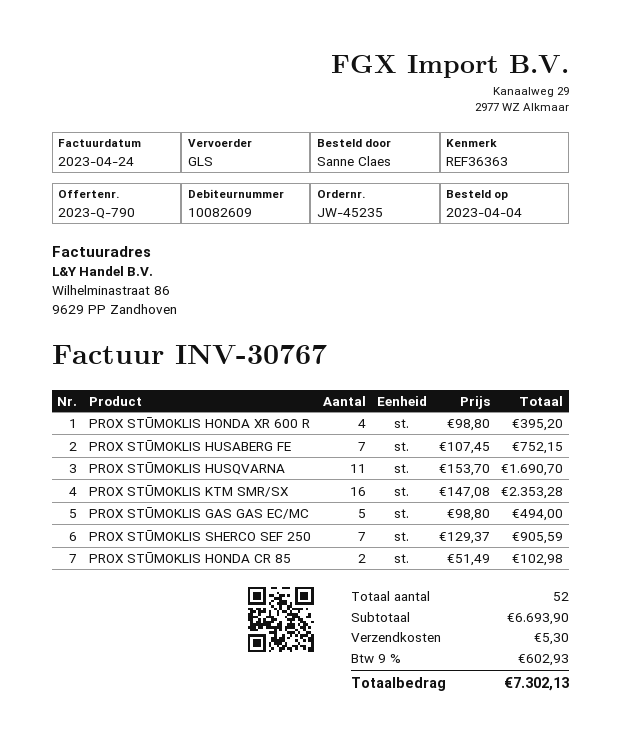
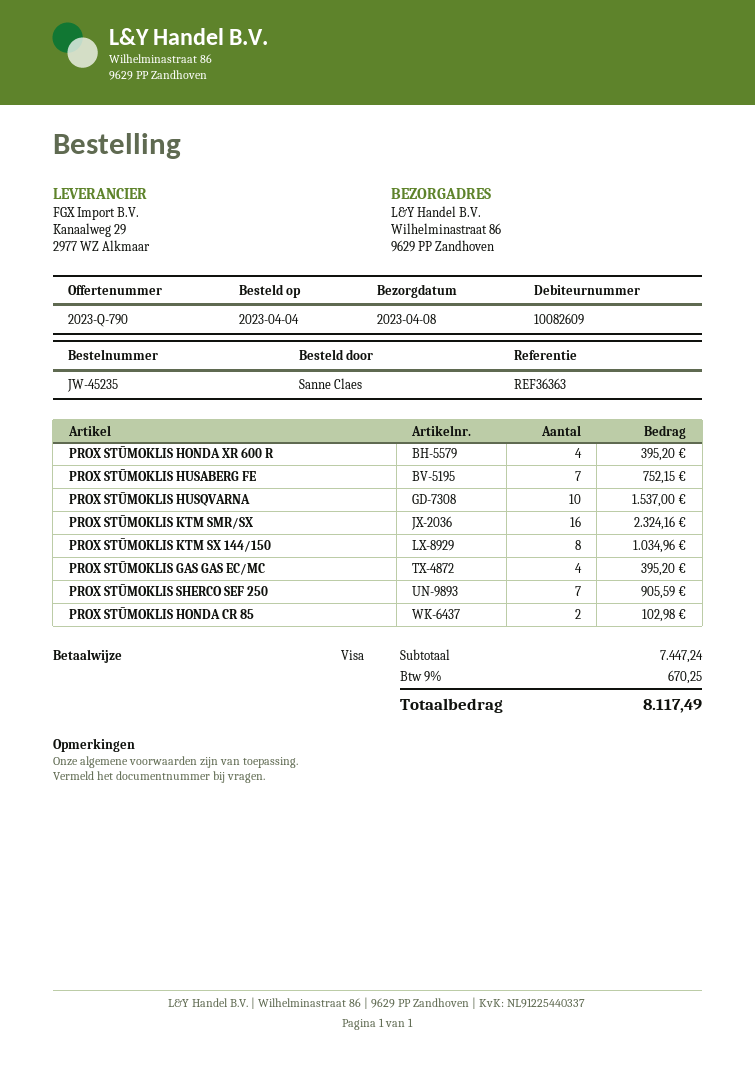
PROX STŪMOKLIS HUSQVARNA: 11 for 1690.70 -> 10 for 1537.00
PROX STŪMOKLIS KTM SMR/SX: 16 for 2353.28 -> 16 for 2324.16
PROX STŪMOKLIS GAS GAS EC/MC: 5 for 494.00 -> 4 for 395.20
PROX STŪMOKLIS KTM SX 144/150: none -> 8 for 1034.96
subtotal: 6693.90 -> 7447.24
shipping: 5.30 -> none
tax: 9% = 602.93 -> 9% = 670.25
total: 7302.13 -> 8117.49

